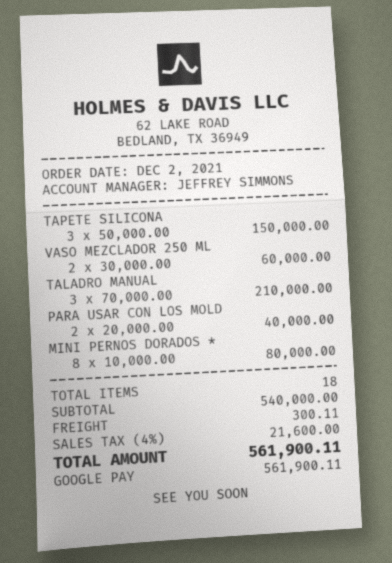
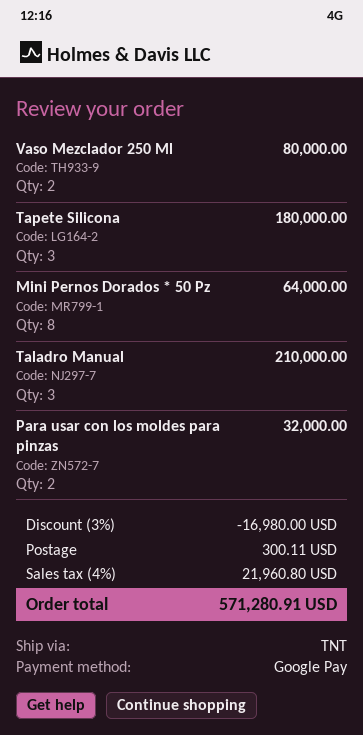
TAPETE SILICONA: 3 for 150000.00 -> 3 for 180000.00
VASO MEZCLADOR 250 ML: 2 for 60000.00 -> 2 for 80000.00
PARA USAR CON LOS MOLD: 2 for 40000.00 -> 2 for 32000.00
MINI PERNOS DORADOS *: 8 for 80000.00 -> 8 for 64000.00
discount: none -> 3% = 16980.00
tax: 4% = 21600.00 -> 4% = 21960.80
total: 561900.11 -> 571280.91

